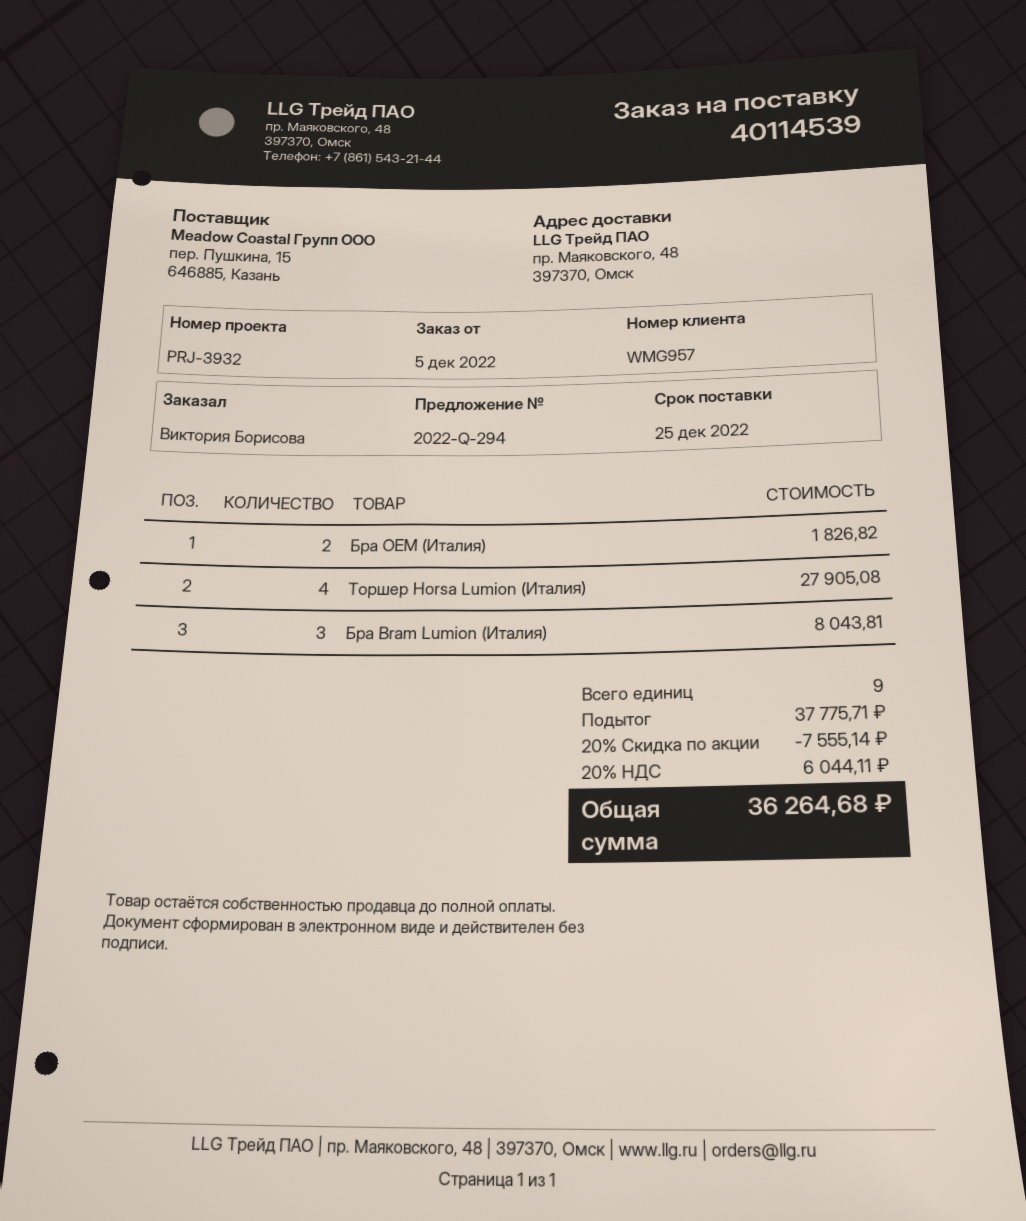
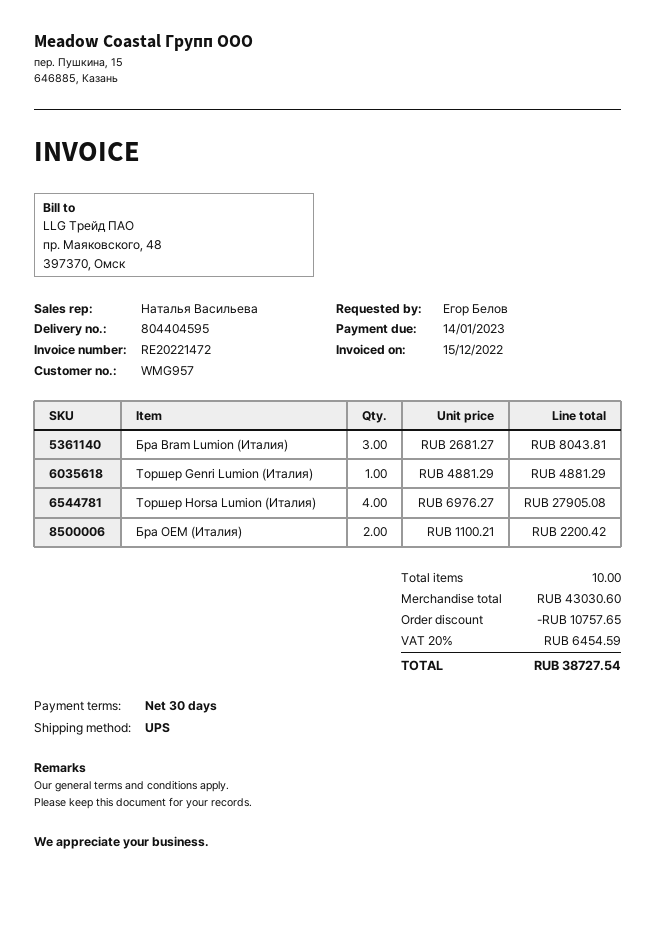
ordered by: Виктория Борисова -> Егор Белов
Бра OEM (Италия): 2 for 1826.82 -> 2 for 2200.42
Торшер Genri Lumion (Италия): none -> 1 for 4881.29
total quantity: 9 -> 10
subtotal: 37775.71 -> 43030.60
discount: 7555.14 -> 10757.65
tax: 20% = 6044.11 -> 20% = 6454.59
total: 36264.68 -> 38727.54

